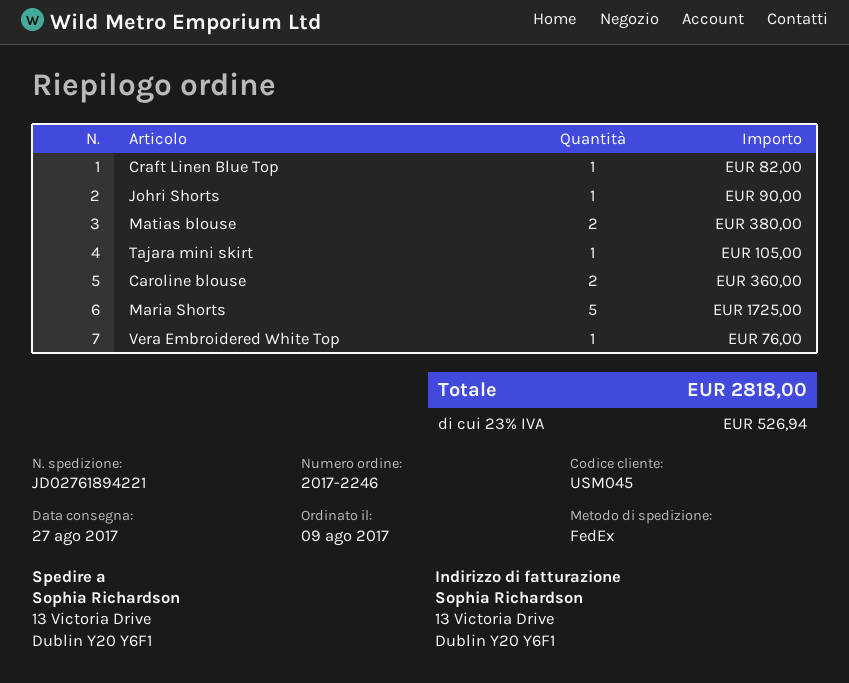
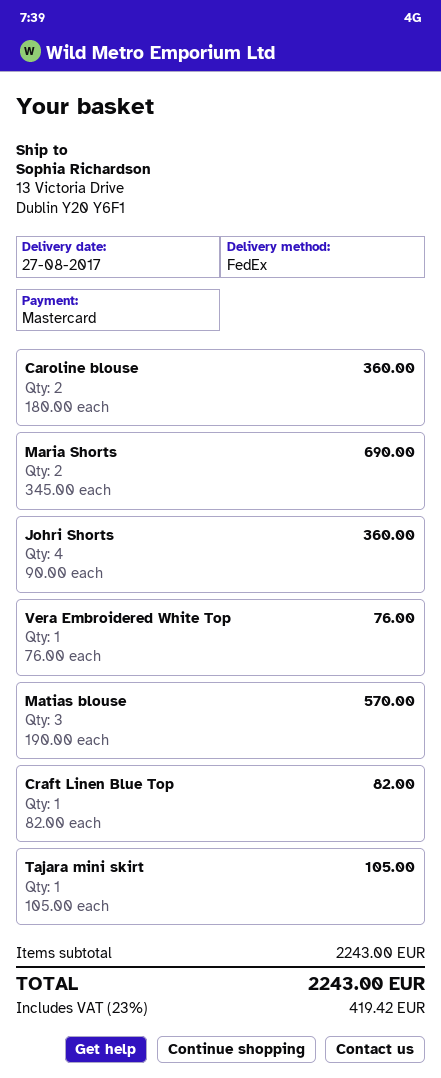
Johri Shorts: 1 for 90.00 -> 4 for 360.00
Matias blouse: 2 for 380.00 -> 3 for 570.00
Maria Shorts: 5 for 1725.00 -> 2 for 690.00
tax: 23% = 526.94 -> 23% = 419.42
total: 2818.00 -> 2243.00

